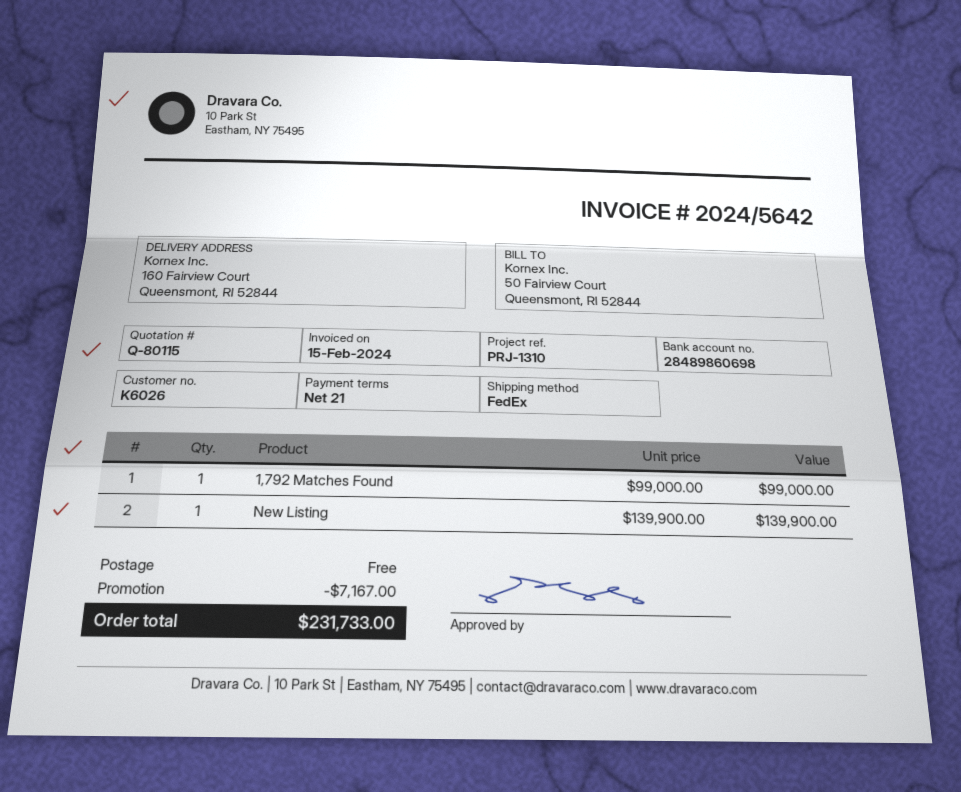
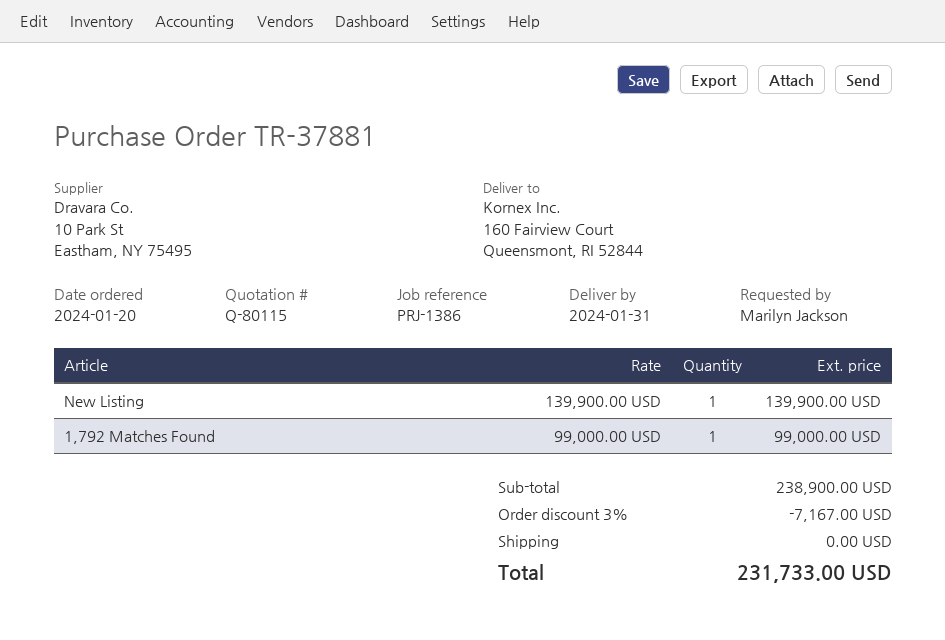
reference: PRJ-1310 -> PRJ-1386

